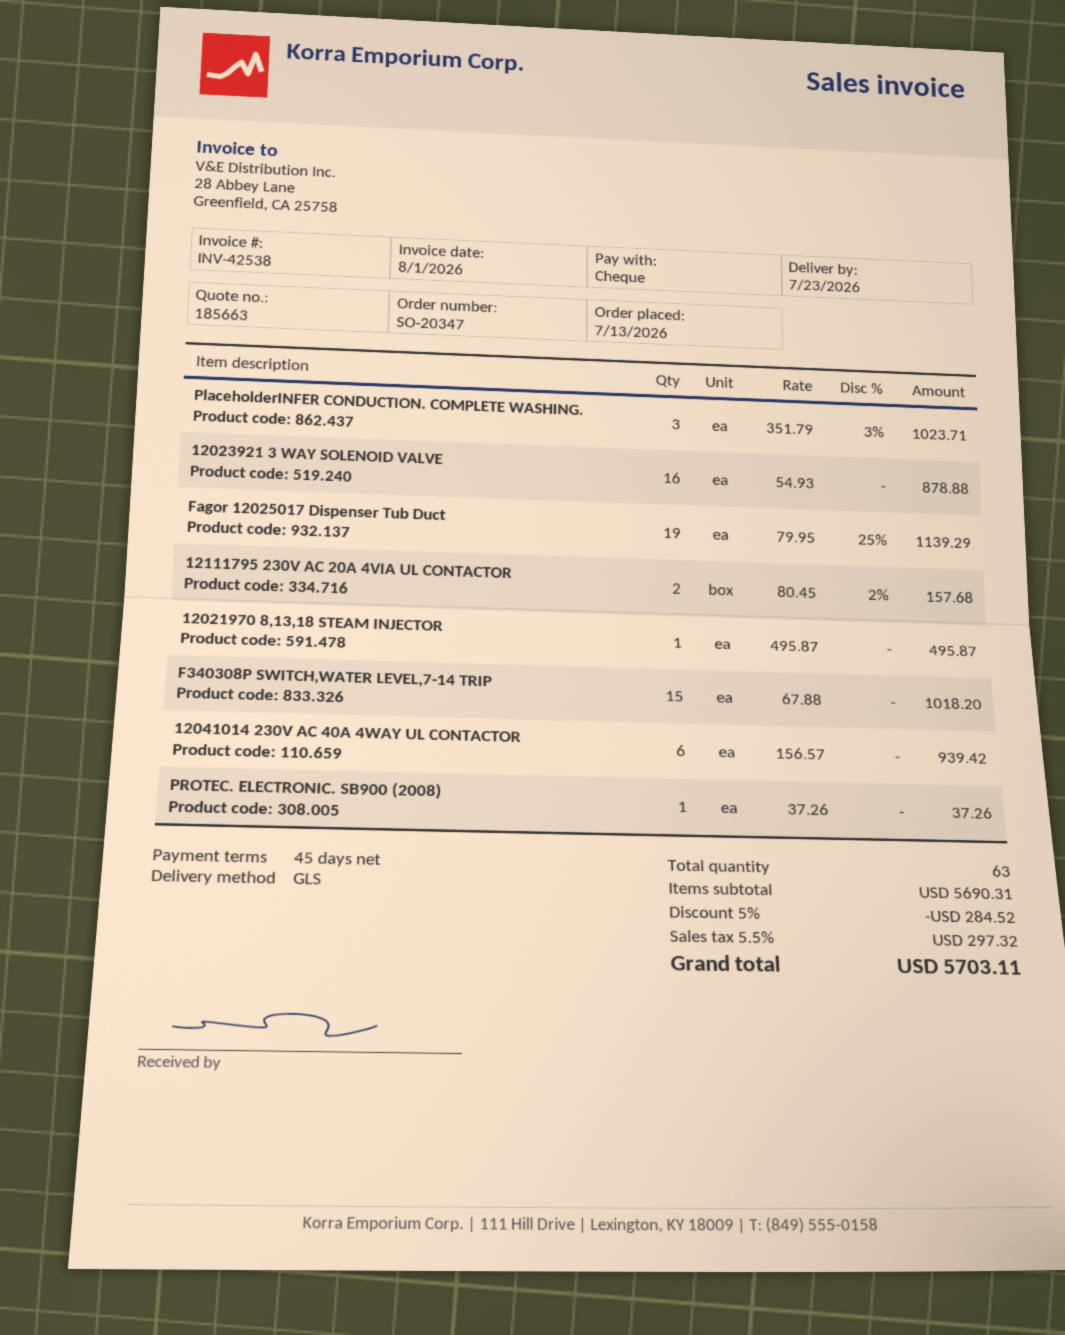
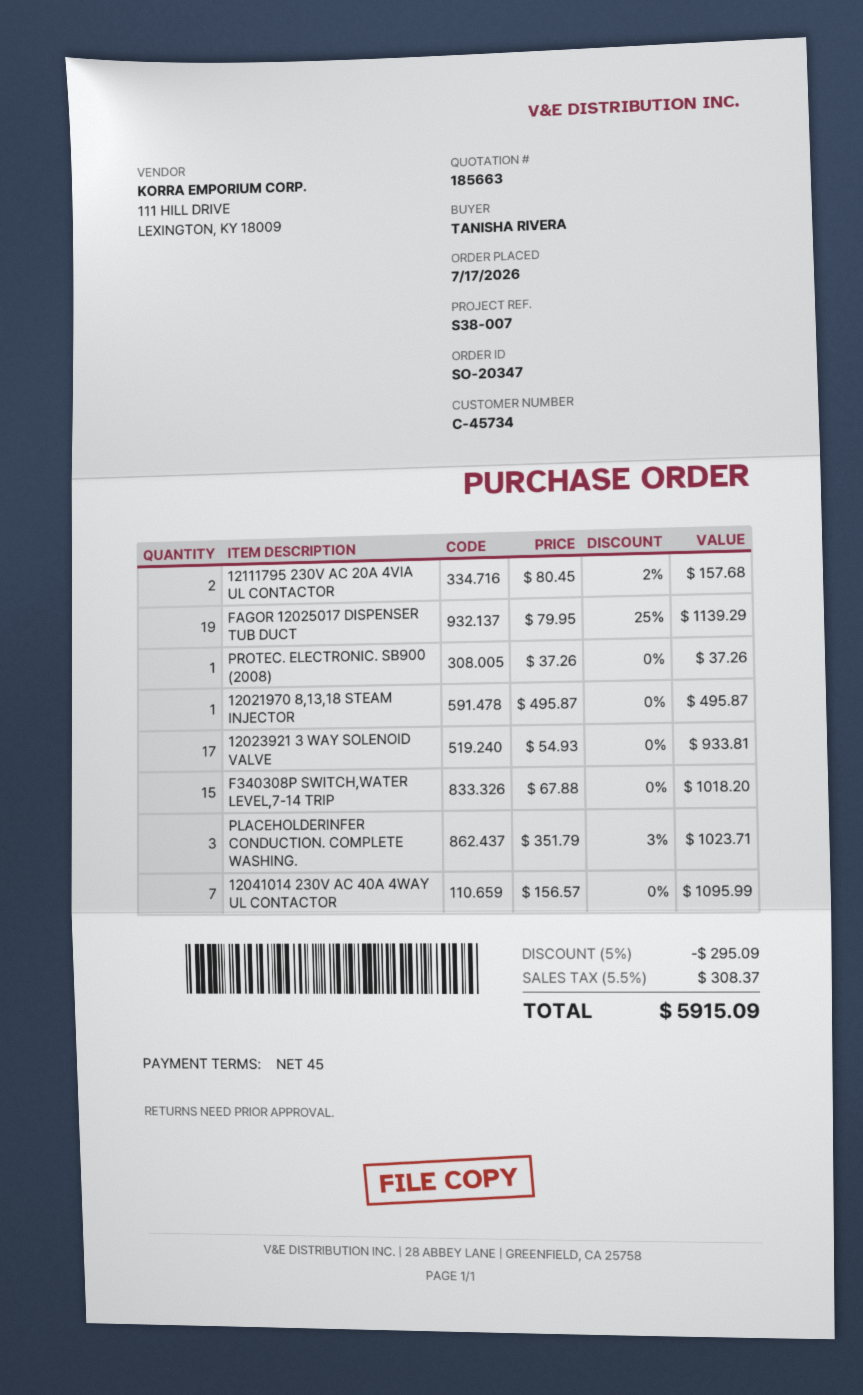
order date: 2026-07-13 -> 2026-07-17
12023921 3 WAY SOLENOID VALVE: 16 x 54.93 = 878.88 -> 17 x 54.93 = 933.81
12041014 230V AC 40A 4WAY UL CONTACTOR: 6 x 156.57 = 939.42 -> 7 x 156.57 = 1095.99
discount: 5% = 284.52 -> 5% = 295.09
tax: 5.5% = 297.32 -> 5.5% = 308.37
total: 5703.11 -> 5915.09

